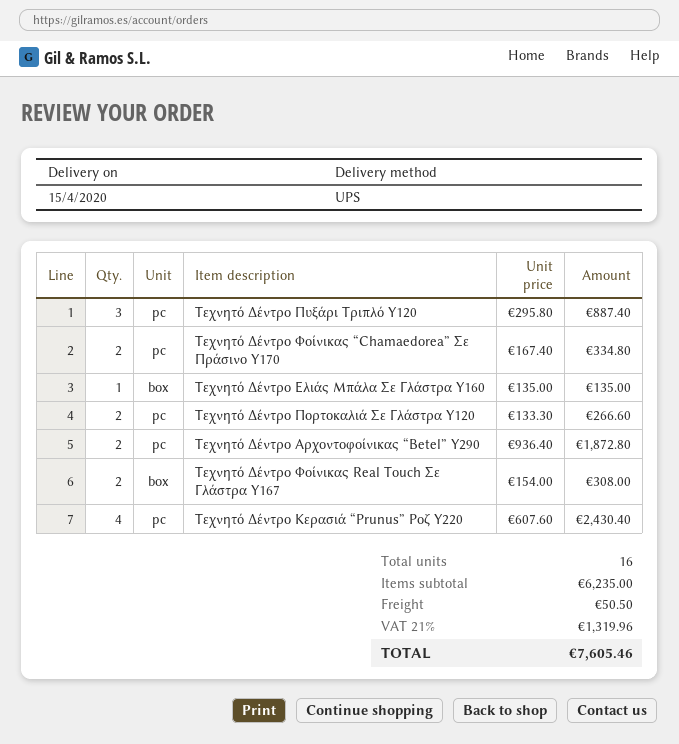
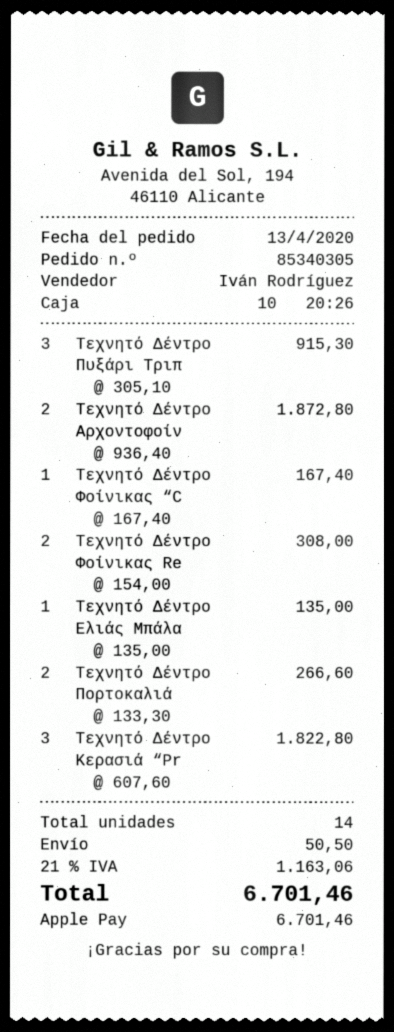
Τεχνητό Δέντρο Πυξάρι Τριπλό Υ120: 3 x 295.80 = 887.40 -> 3 x 305.10 = 915.30
Τεχνητό Δέντρο Φοίνικας “Chamaedorea” Σε Πράσινο Υ170: 2 x 167.40 = 334.80 -> 1 x 167.40 = 167.40
Τεχνητό Δέντρο Κερασιά “Prunus” Ροζ Υ220: 4 x 607.60 = 2430.40 -> 3 x 607.60 = 1822.80
total quantity: 16 -> 14
tax: 21% = 1319.96 -> 21% = 1163.06
total: 7605.46 -> 6701.46

